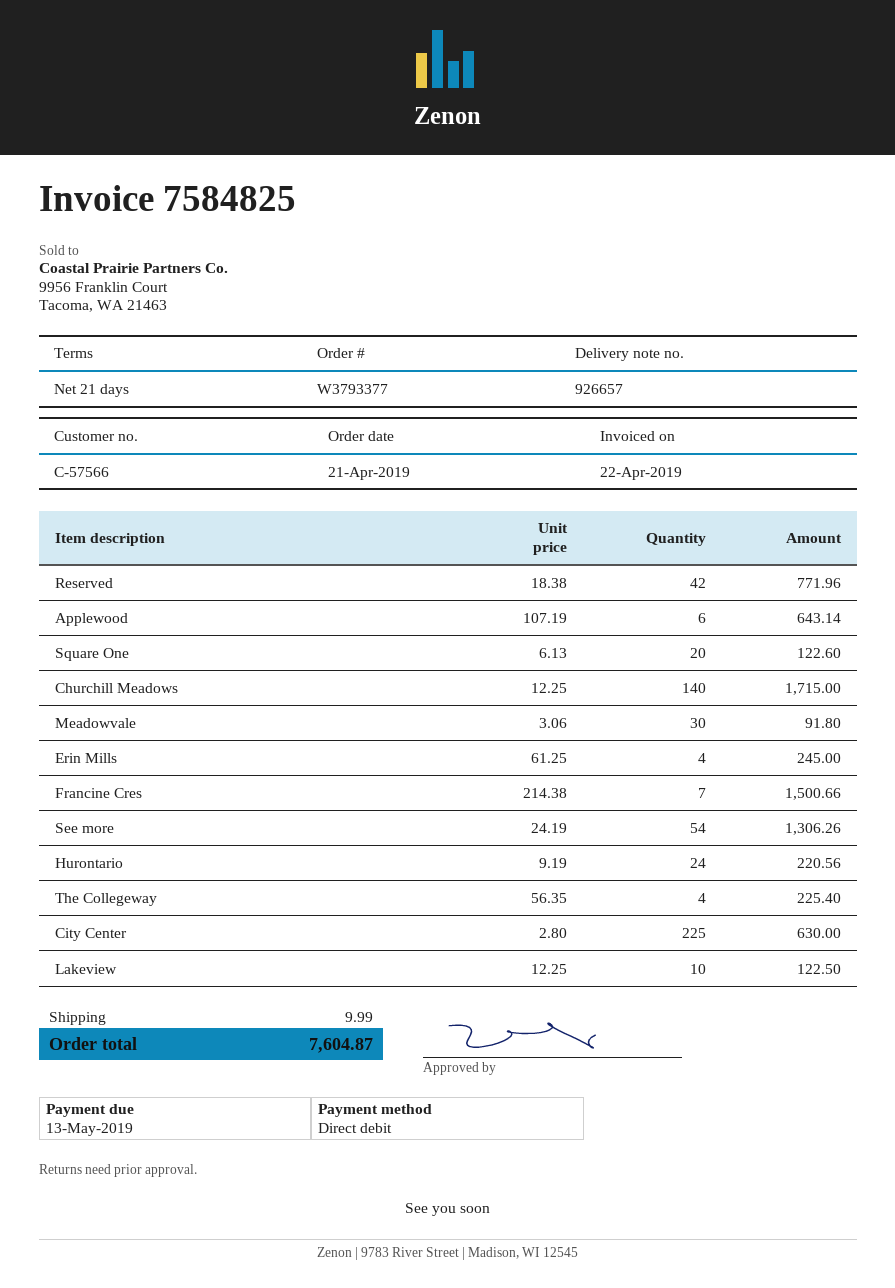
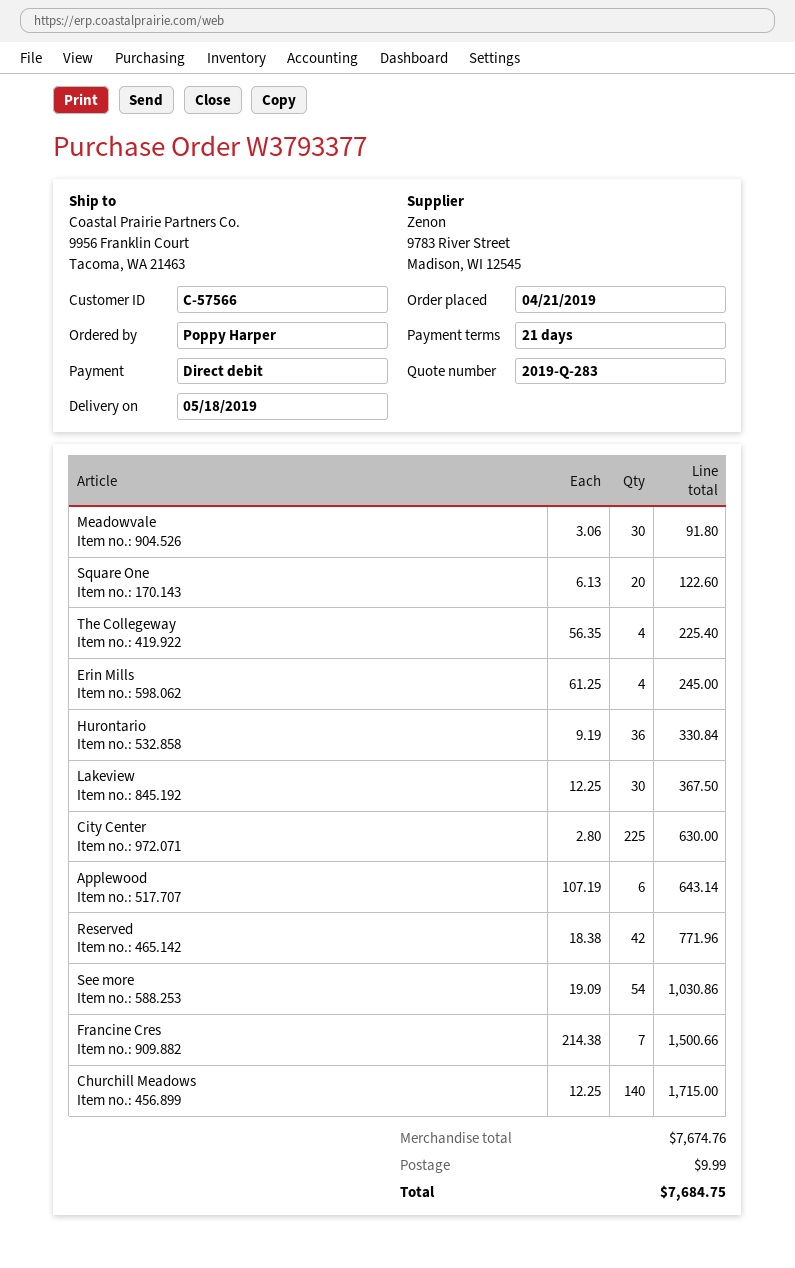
See more: 54 x 24.19 = 1306.26 -> 54 x 19.09 = 1030.86
Hurontario: 24 x 9.19 = 220.56 -> 36 x 9.19 = 330.84
Lakeview: 10 x 12.25 = 122.50 -> 30 x 12.25 = 367.50
total: 7604.87 -> 7684.75

